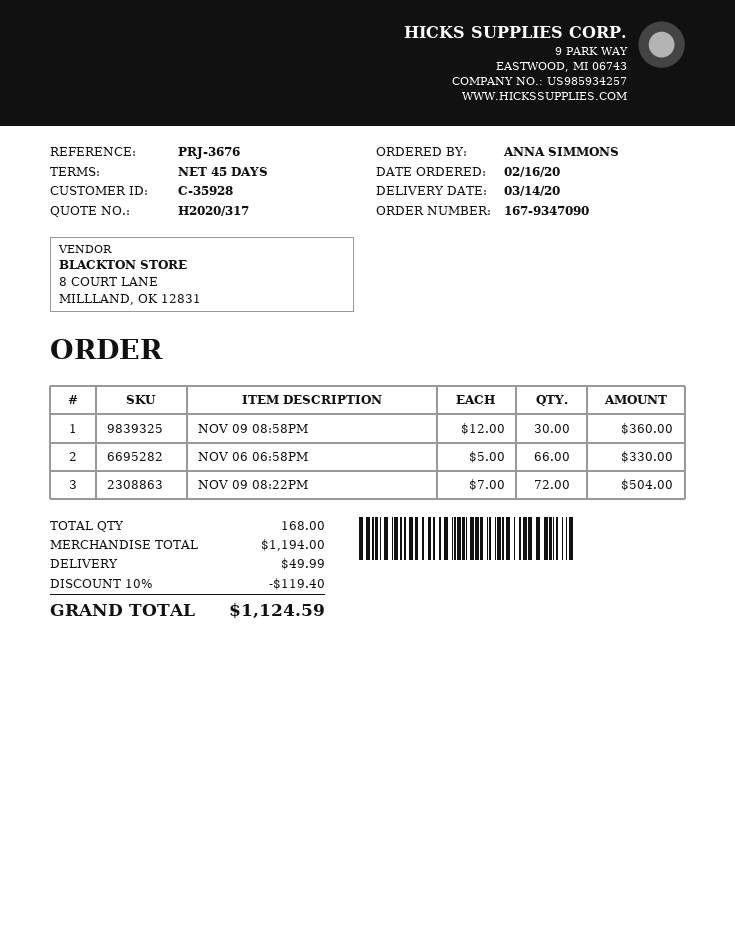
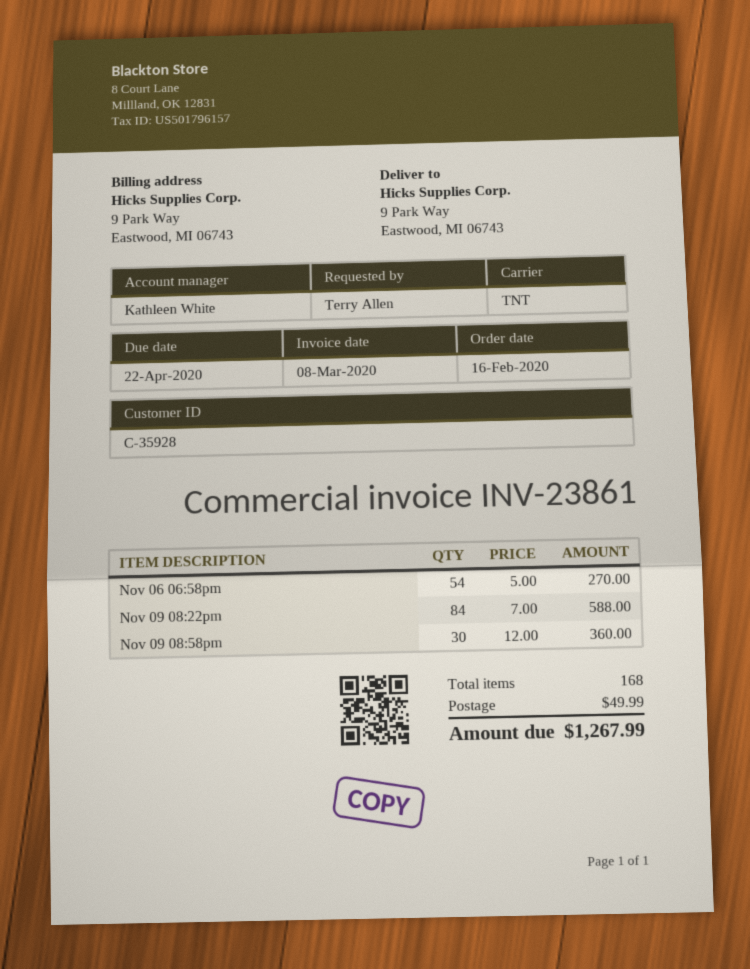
ordered by: ANNA SIMMONS -> Terry Allen
NOV 06 06:58PM: 66 x 5.00 = 330.00 -> 54 x 5.00 = 270.00
NOV 09 08:22PM: 72 x 7.00 = 504.00 -> 84 x 7.00 = 588.00
discount: 10% = 119.40 -> none
total: 1124.59 -> 1267.99

